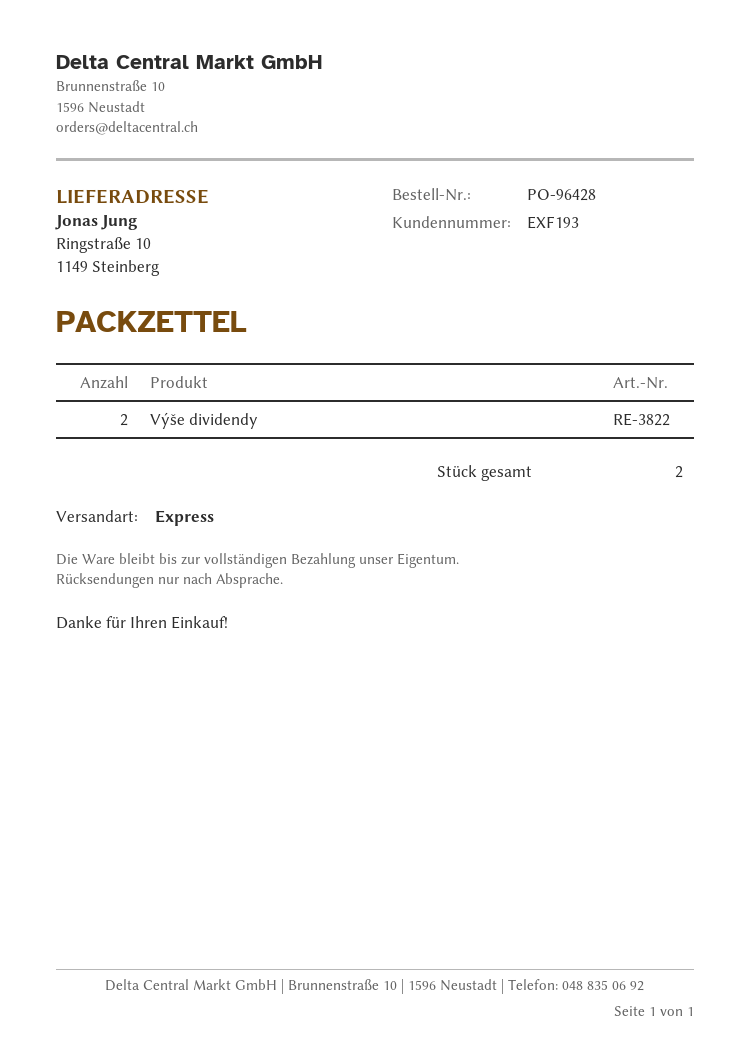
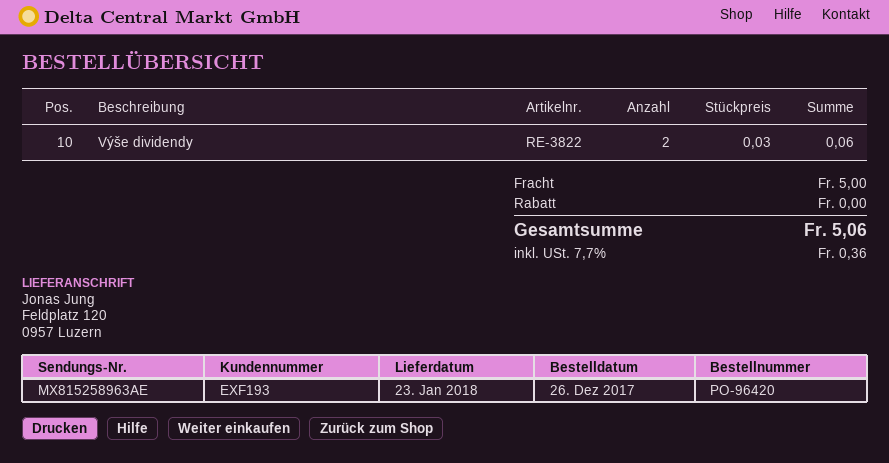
order number: PO-96428 -> PO-96420
ship to: Ringstraße 10, 1149 Steinberg -> Feldplatz 120, 0957 Luzern

